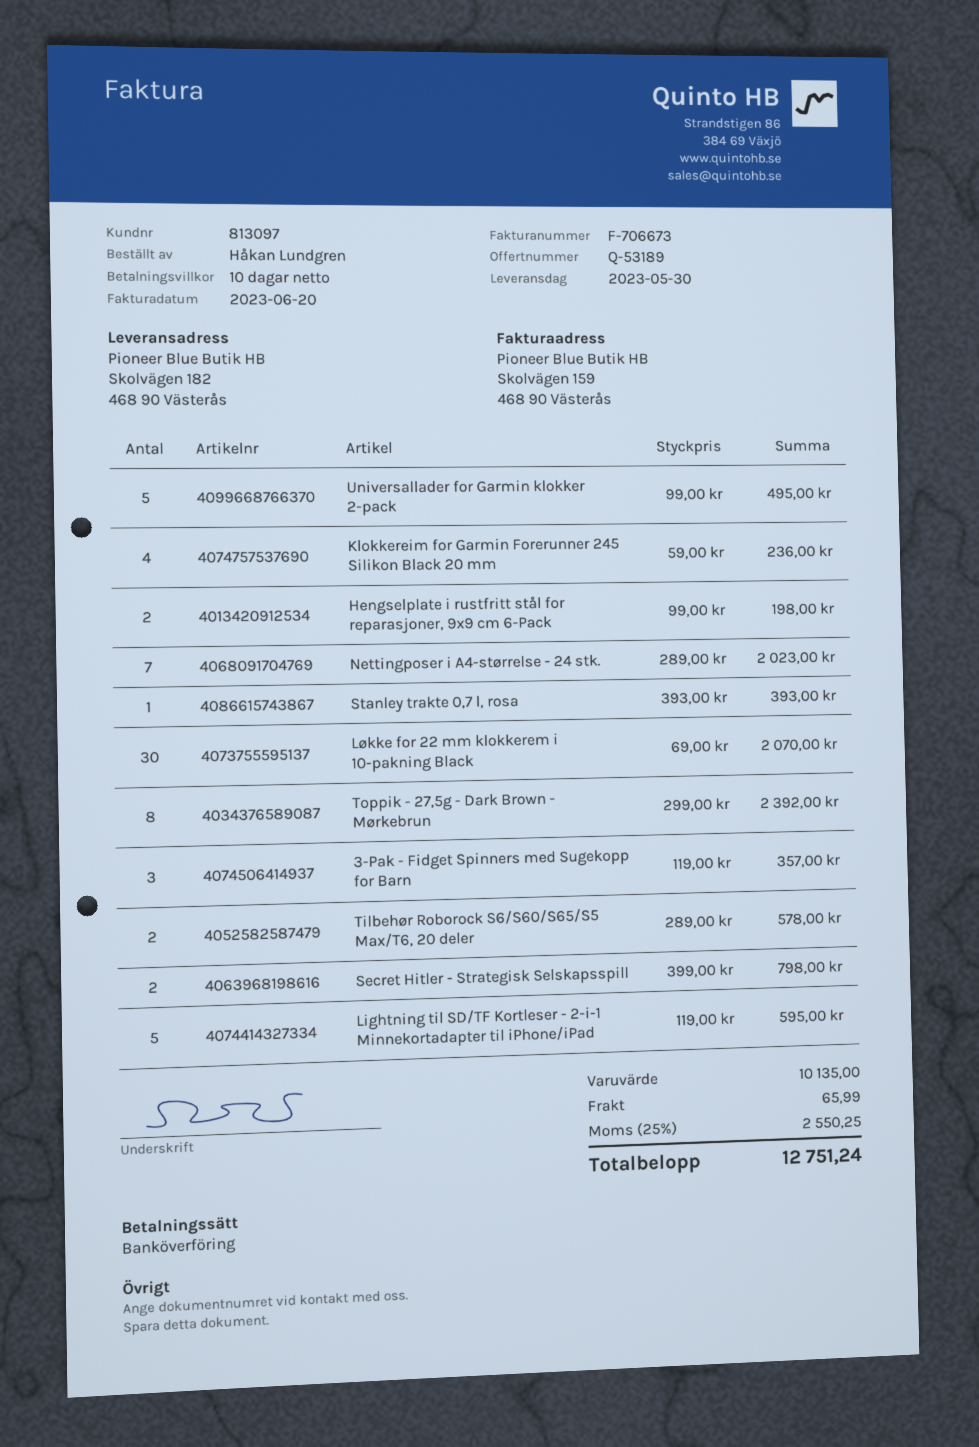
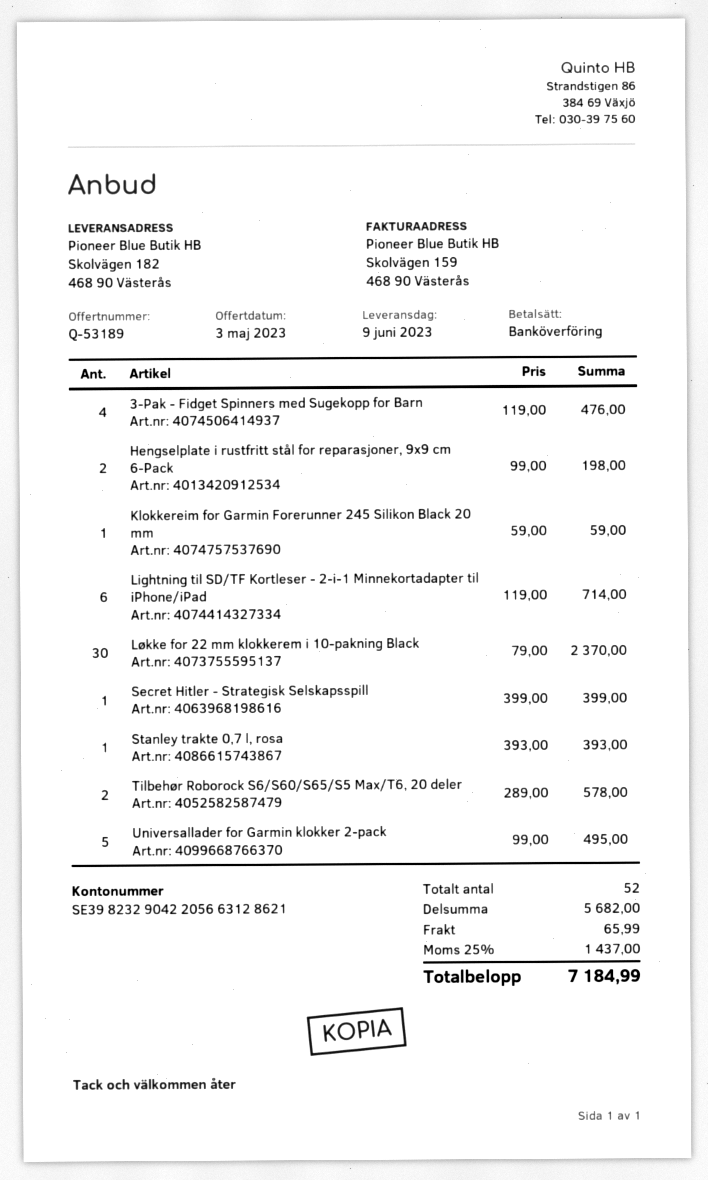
delivery date: 2023-05-30 -> 2023-06-09
Klokkereim for Garmin Forerunner 245 Silikon Black 20 mm: 4 x 59.00 = 236.00 -> 1 x 59.00 = 59.00
Nettingposer i A4-størrelse - 24 stk.: 7 x 289.00 = 2023.00 -> none
Løkke for 22 mm klokkerem i 10-pakning Black: 30 x 69.00 = 2070.00 -> 30 x 79.00 = 2370.00
Toppik - 27,5g - Dark Brown - Mørkebrun: 8 x 299.00 = 2392.00 -> none
3-Pak - Fidget Spinners med Sugekopp for Barn: 3 x 119.00 = 357.00 -> 4 x 119.00 = 476.00
Secret Hitler - Strategisk Selskapsspill: 2 x 399.00 = 798.00 -> 1 x 399.00 = 399.00
Lightning til SD/TF Kortleser - 2-i-1 Minnekortadapter til iPhone/iPad: 5 x 119.00 = 595.00 -> 6 x 119.00 = 714.00
subtotal: 10135.00 -> 5682.00
tax: 25% = 2550.25 -> 25% = 1437.00
total: 12751.24 -> 7184.99

